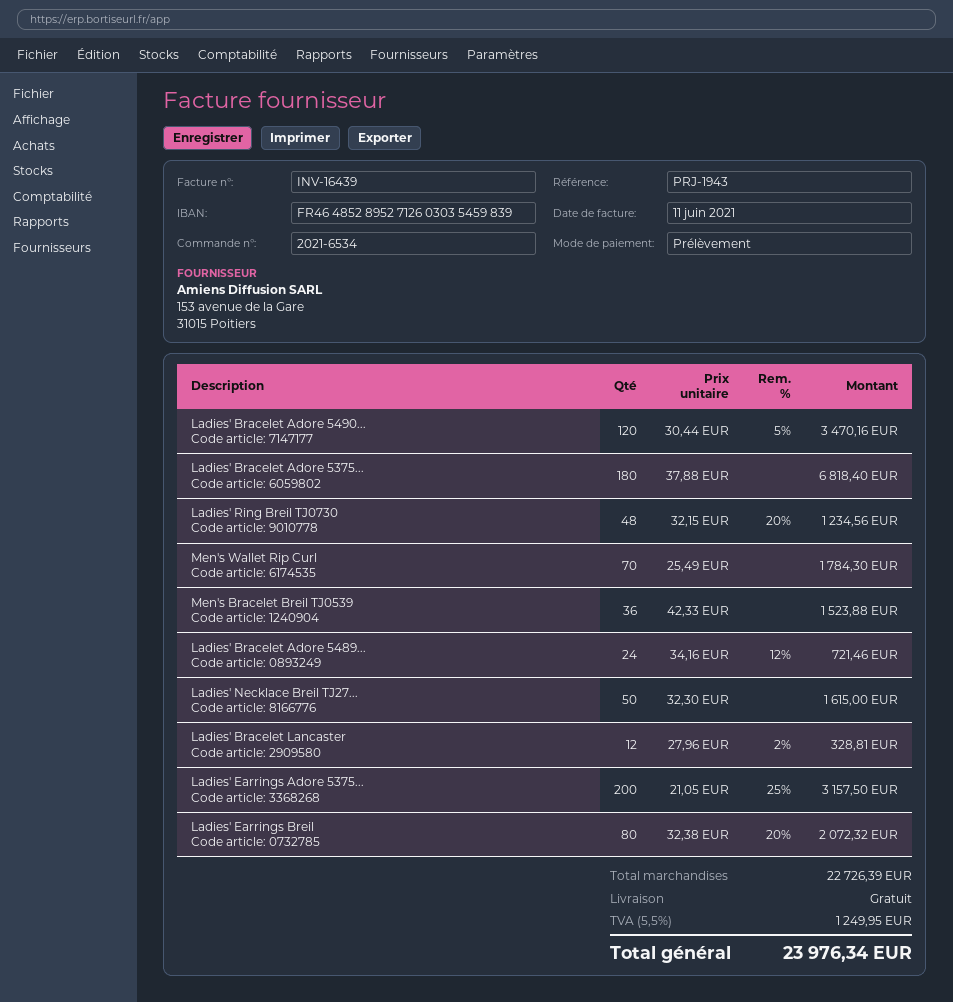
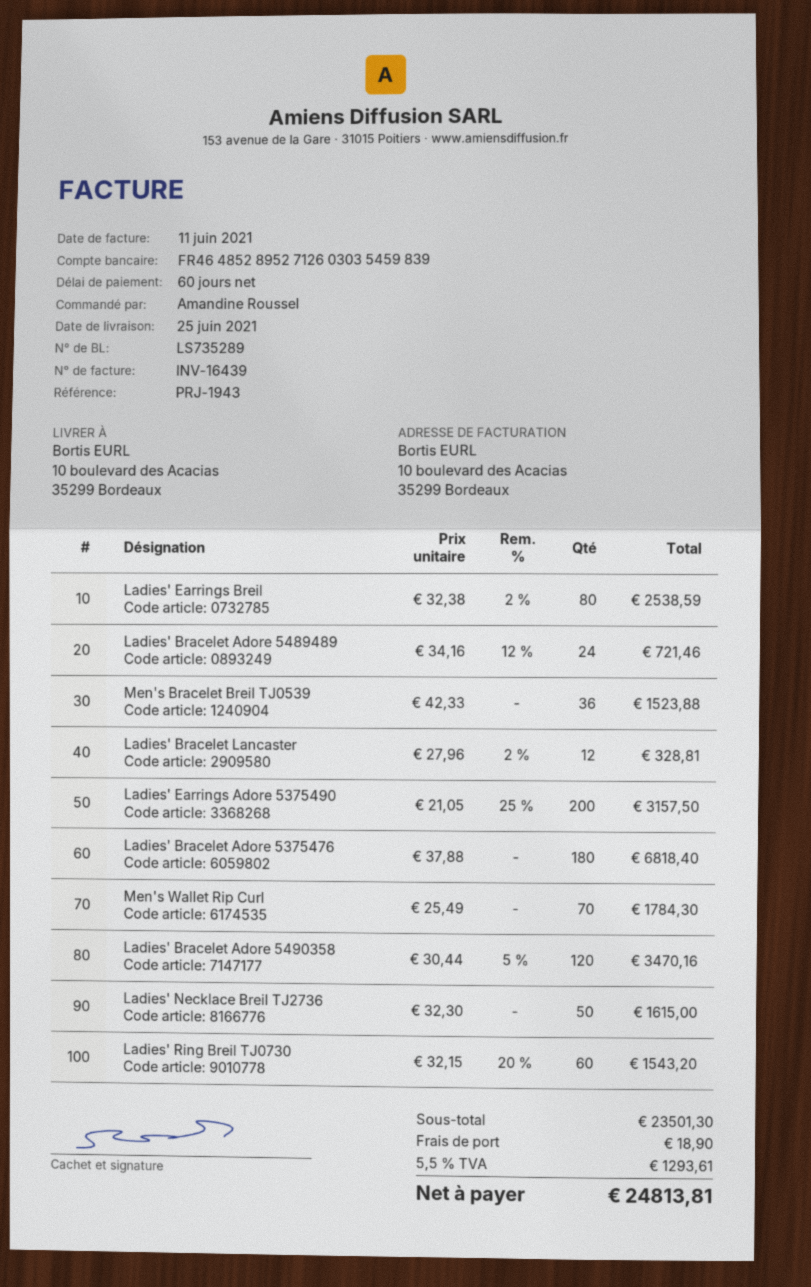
Ladies' Ring Breil TJ0730: 48 x 32.15 - 20% = 1234.56 -> 60 x 32.15 - 20% = 1543.20
Ladies' Earrings Breil: 80 x 32.38 - 20% = 2072.32 -> 80 x 32.38 - 2% = 2538.59
subtotal: 22726.39 -> 23501.30
shipping: 0.00 -> 18.90
tax: 5.5% = 1249.95 -> 5.5% = 1293.61
total: 23976.34 -> 24813.81

